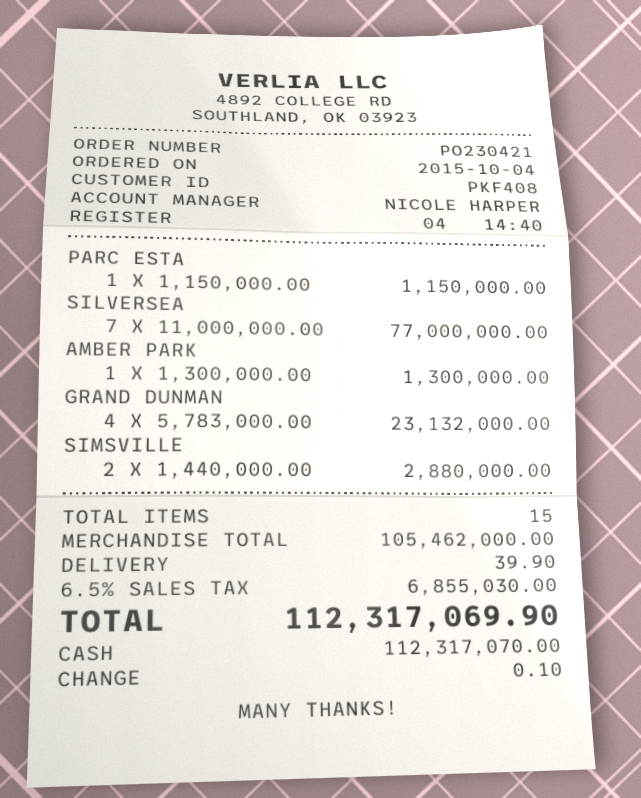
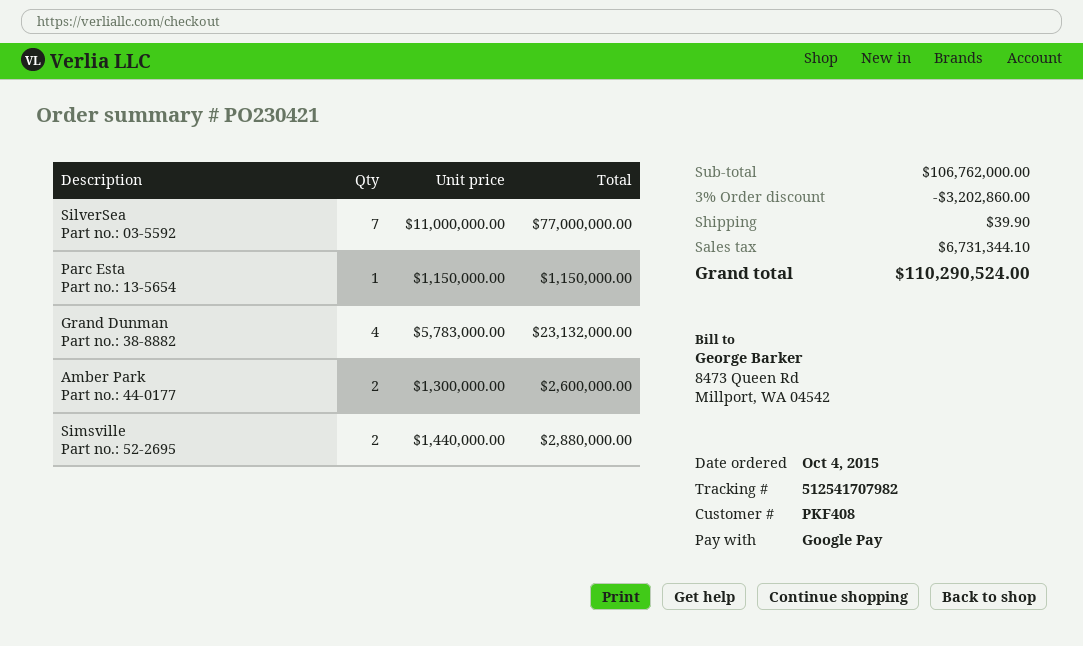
payment method: cash -> Google Pay
AMBER PARK: 1 x 1300000.00 = 1300000.00 -> 2 x 1300000.00 = 2600000.00
subtotal: 105462000.00 -> 106762000.00
discount: none -> 3% = 3202860.00
tax: 6855030.00 -> 6731344.10
total: 112317069.90 -> 110290524.00

